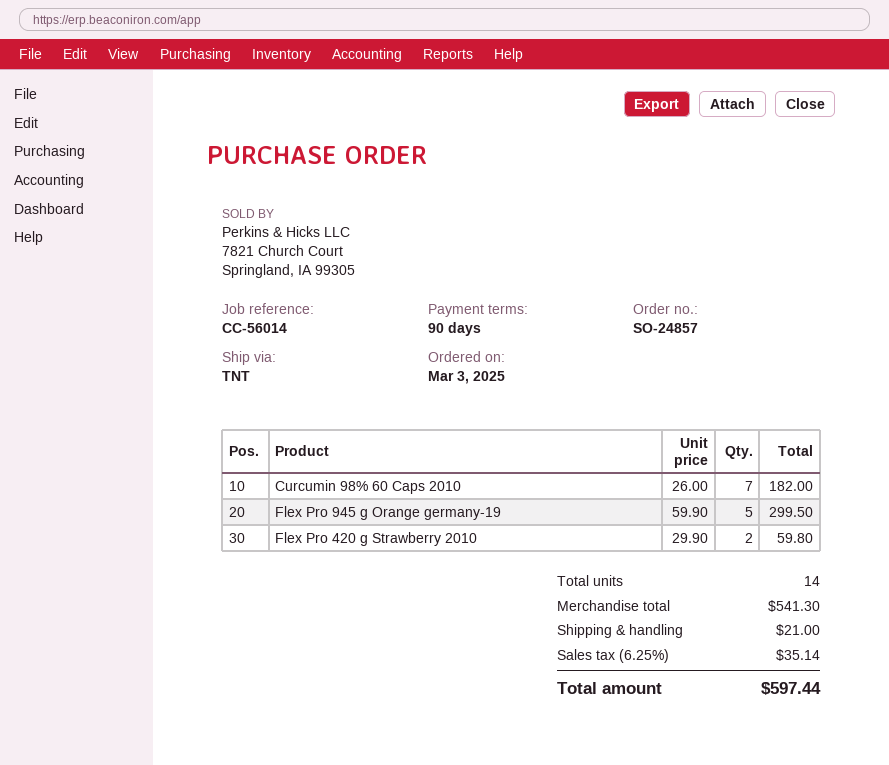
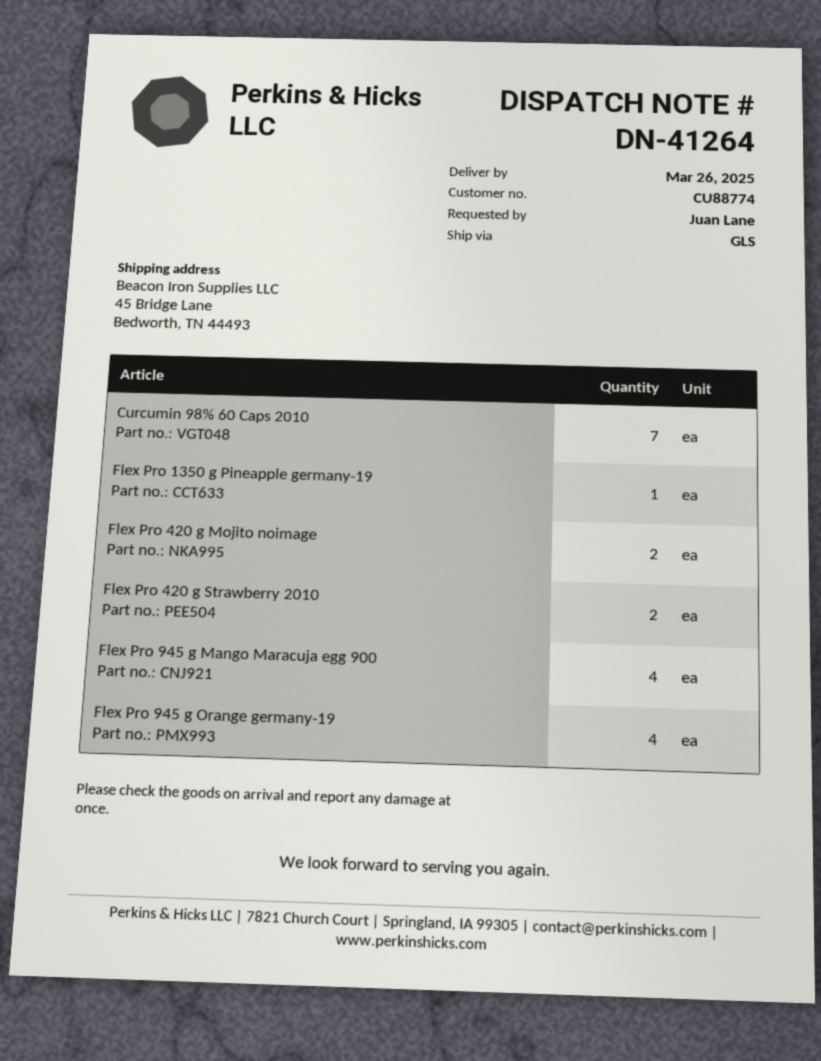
shipping method: TNT -> GLS
Flex Pro 945 g Orange germany-19: 5 -> 4
Flex Pro 1350 g Pineapple germany-19: none -> 1
Flex Pro 420 g Mojito noimage: none -> 2
Flex Pro 945 g Mango Maracuja egg 900: none -> 4

